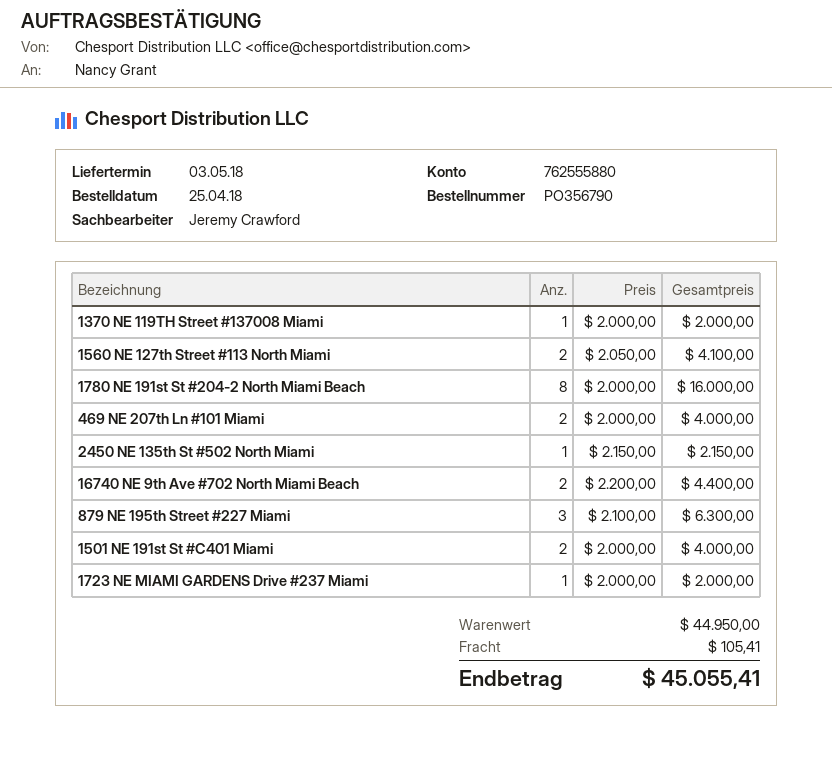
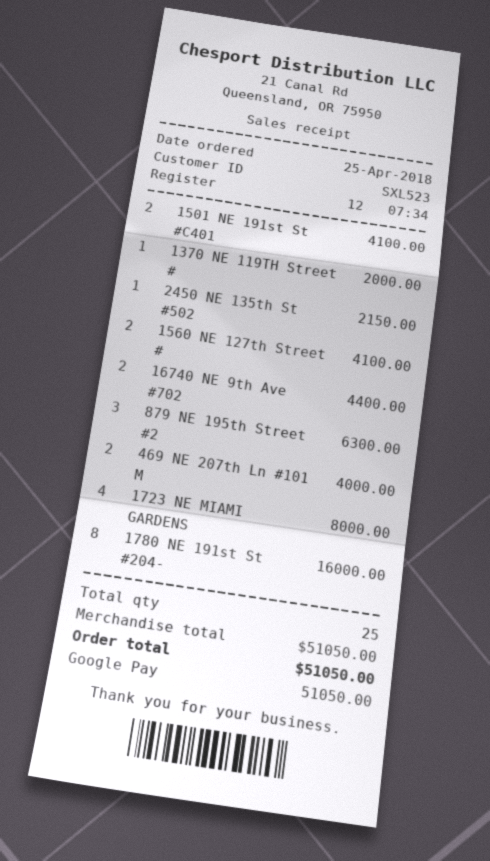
1501 NE 191st St #C401 Miami: 2 for 4000.00 -> 2 for 4100.00
1723 NE MIAMI GARDENS Drive #237 Miami: 1 for 2000.00 -> 4 for 8000.00
subtotal: 44950.00 -> 51050.00
shipping: 105.41 -> none
total: 45055.41 -> 51050.00

